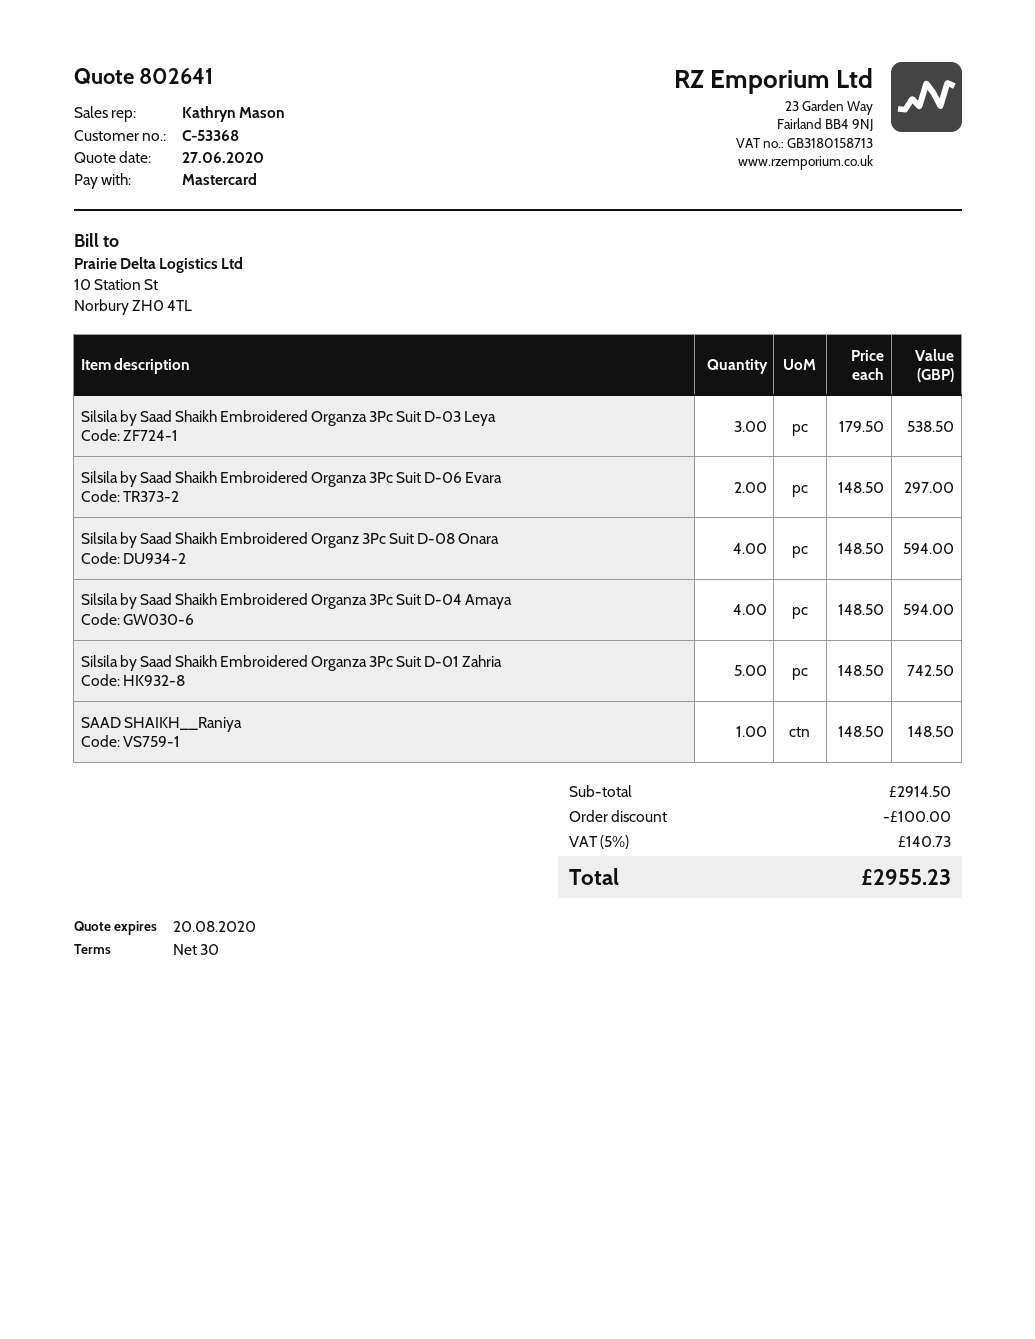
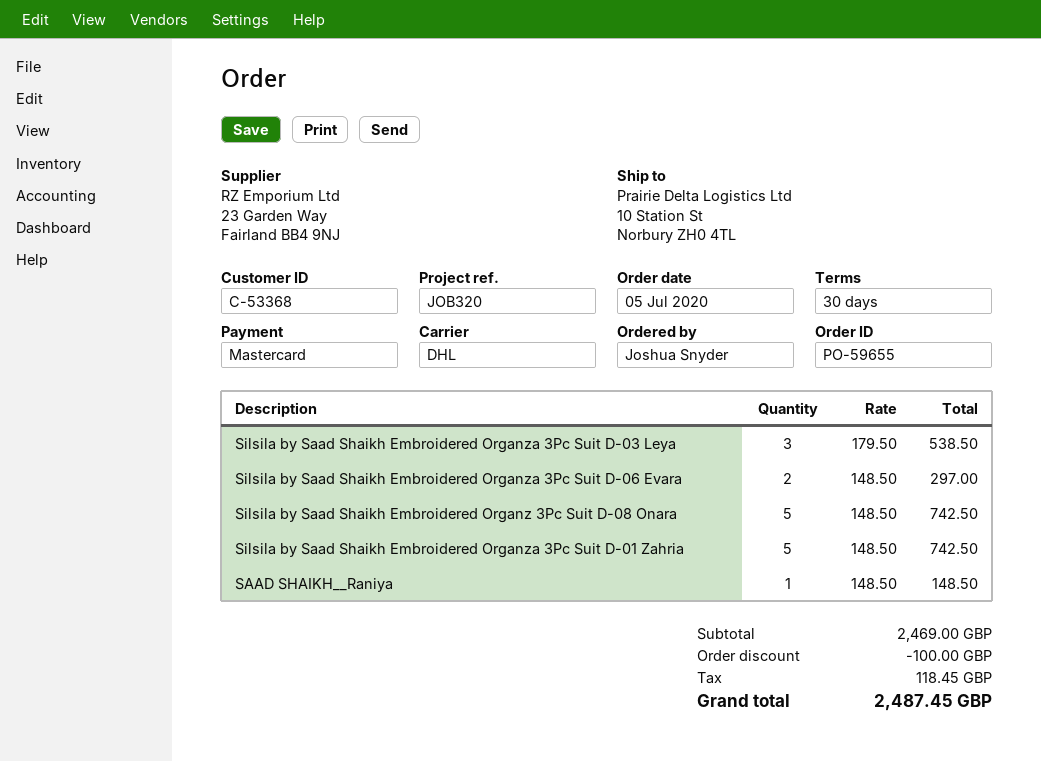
Silsila by Saad Shaikh Embroidered Organz 3Pc Suit D-08 Onara: 4 x 148.50 = 594.00 -> 5 x 148.50 = 742.50
Silsila by Saad Shaikh Embroidered Organza 3Pc Suit D-04 Amaya: 4 x 148.50 = 594.00 -> none
subtotal: 2914.50 -> 2469.00
tax: 140.73 -> 118.45
total: 2955.23 -> 2487.45

